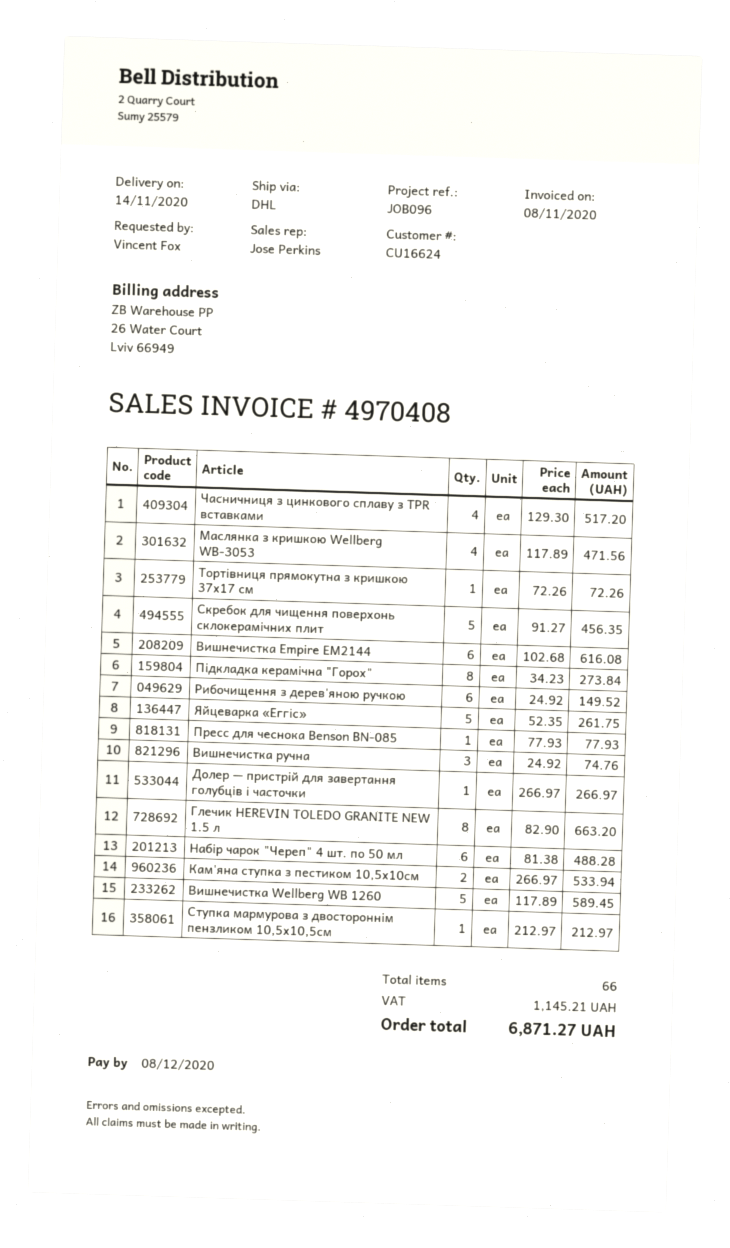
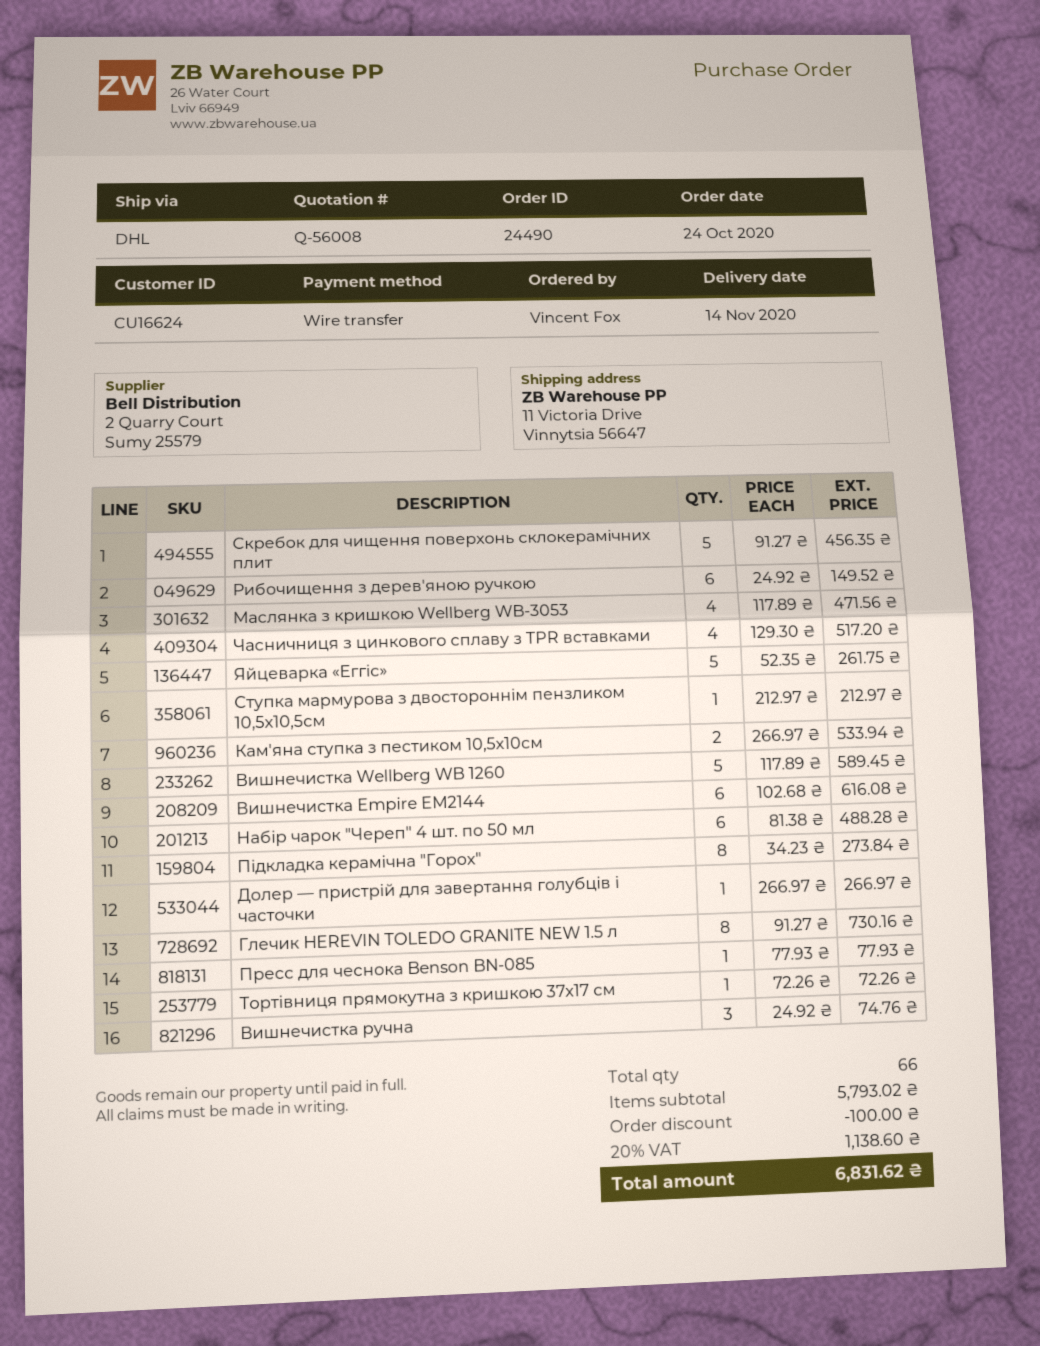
Глечик HEREVIN TOLEDO GRANITE NEW 1.5 л: 8 x 82.90 = 663.20 -> 8 x 91.27 = 730.16
discount: none -> 100.00
tax: 1145.21 -> 1138.60
total: 6871.27 -> 6831.62

